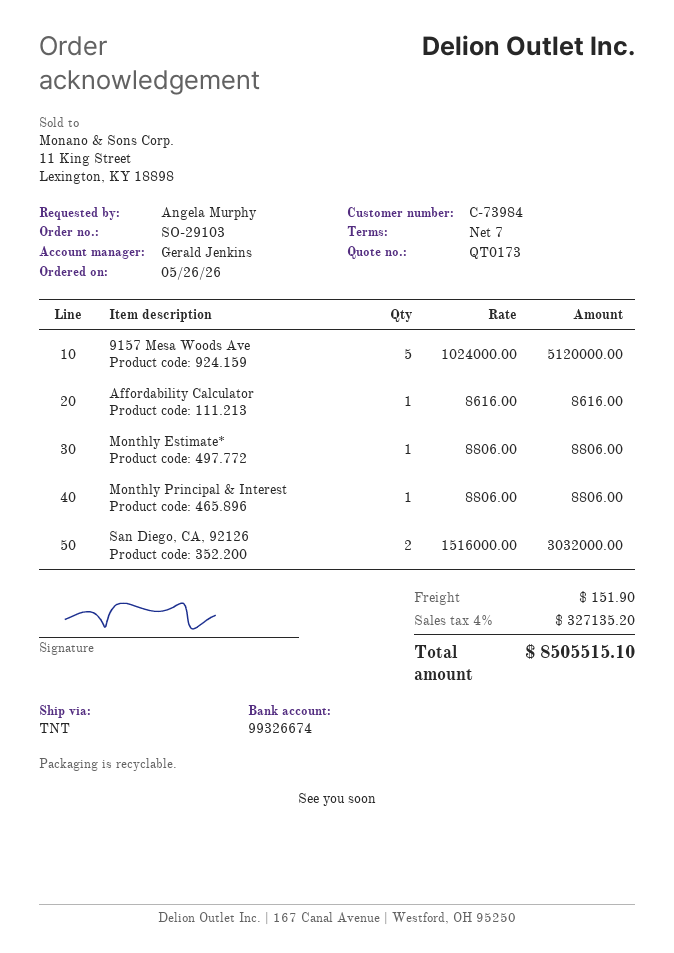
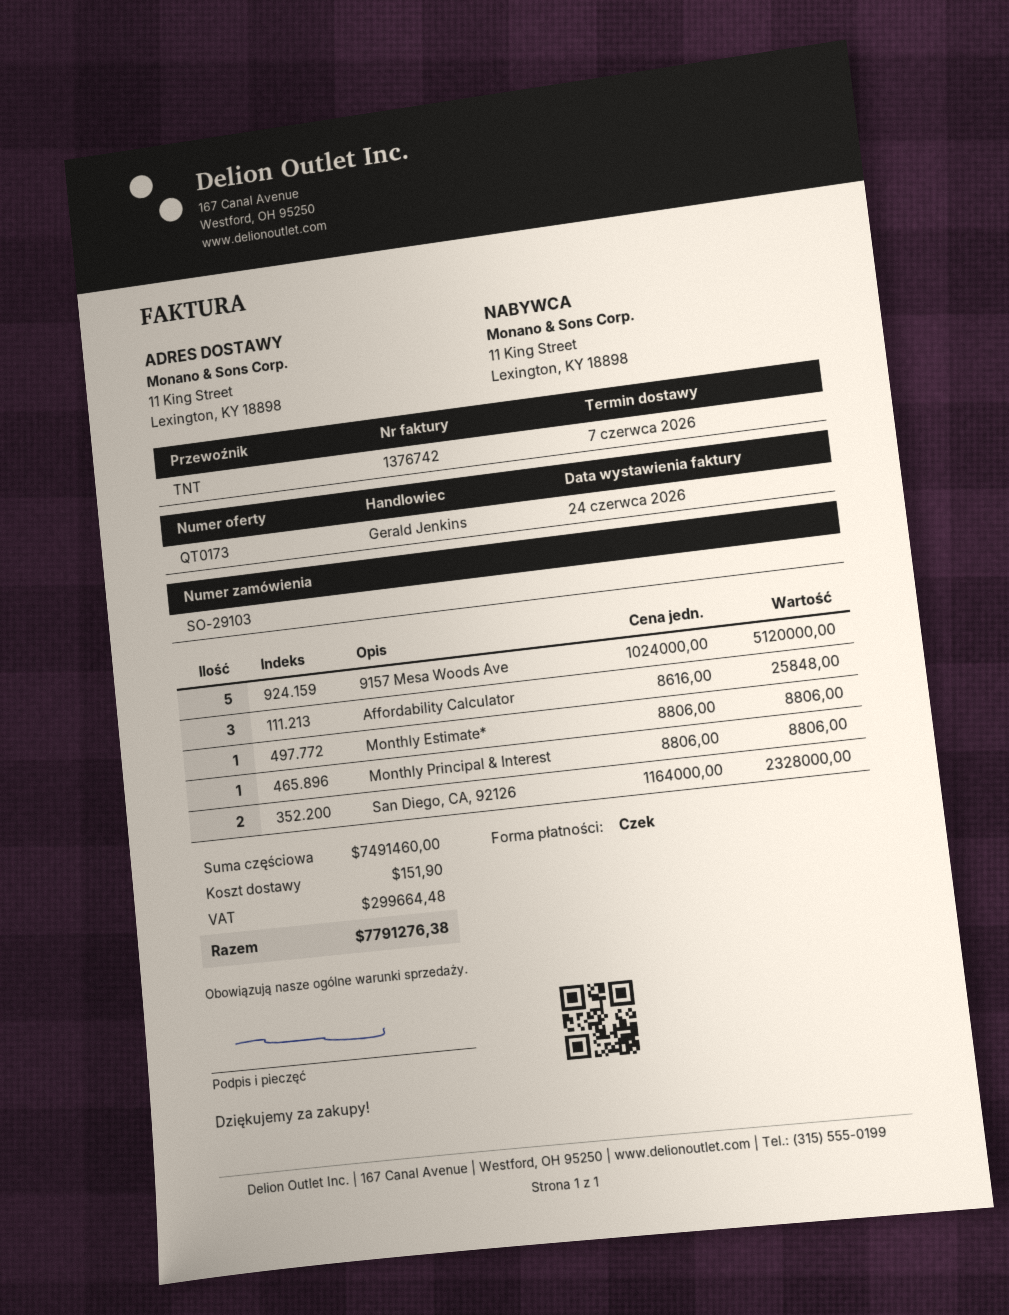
Affordability Calculator: 1 x 8616.00 = 8616.00 -> 3 x 8616.00 = 25848.00
San Diego, CA, 92126: 2 x 1516000.00 = 3032000.00 -> 2 x 1164000.00 = 2328000.00
tax: 327135.20 -> 299664.48
total: 8505515.10 -> 7791276.38

